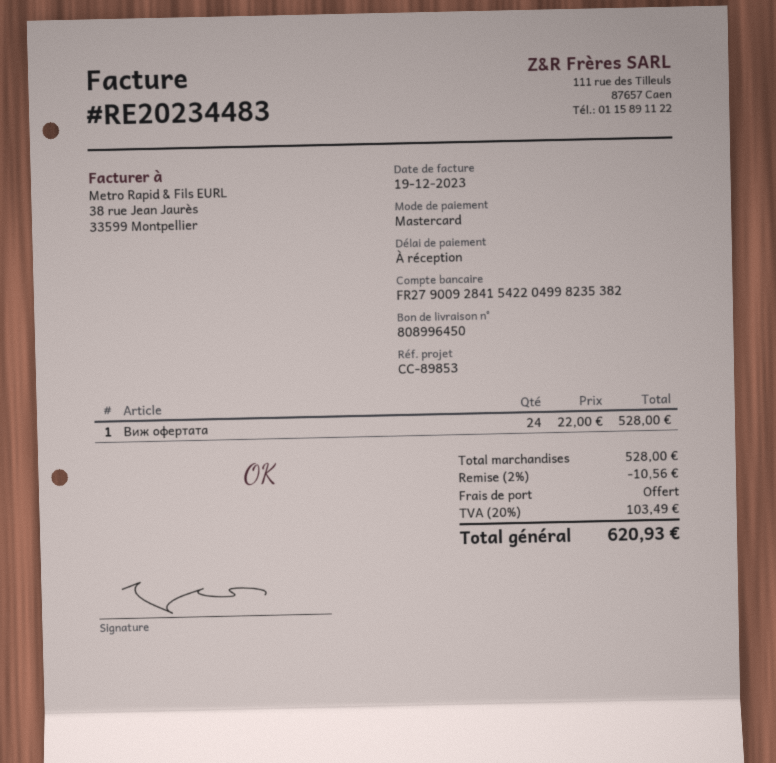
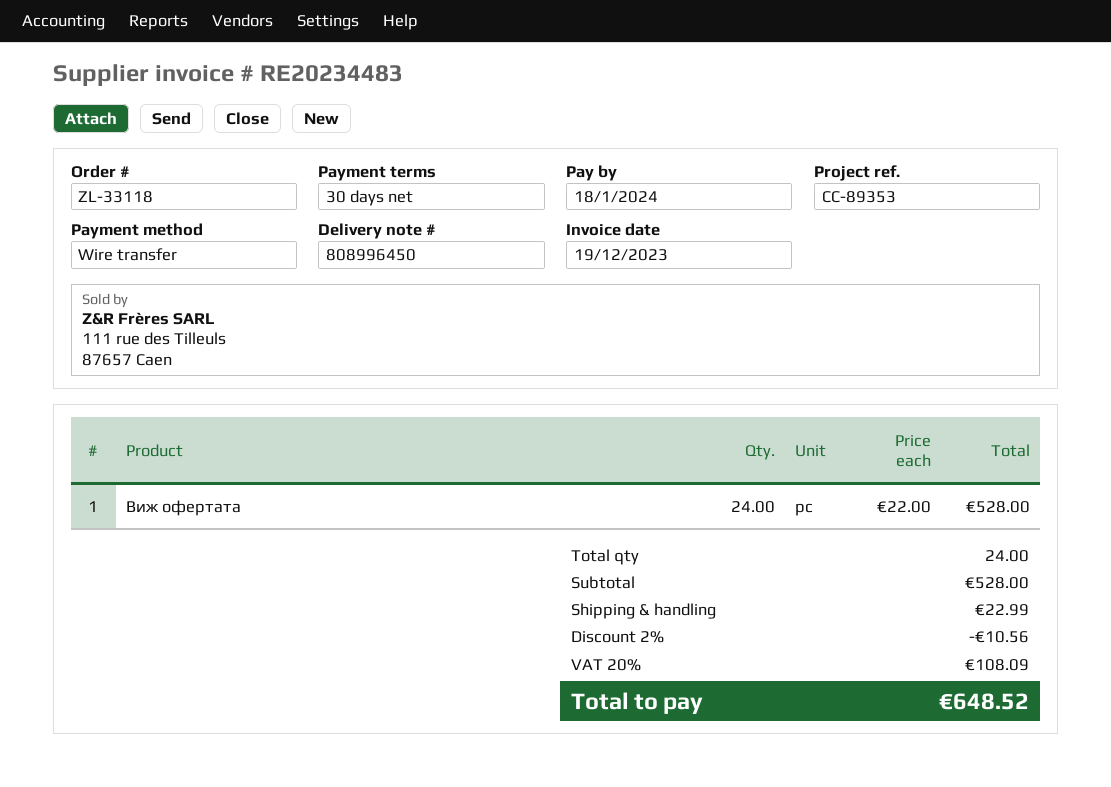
payment terms: on receipt -> 30 days
reference: CC-89853 -> CC-89353
payment method: Mastercard -> bank transfer
shipping: 0.00 -> 22.99
tax: 20% = 103.49 -> 20% = 108.09
total: 620.93 -> 648.52

